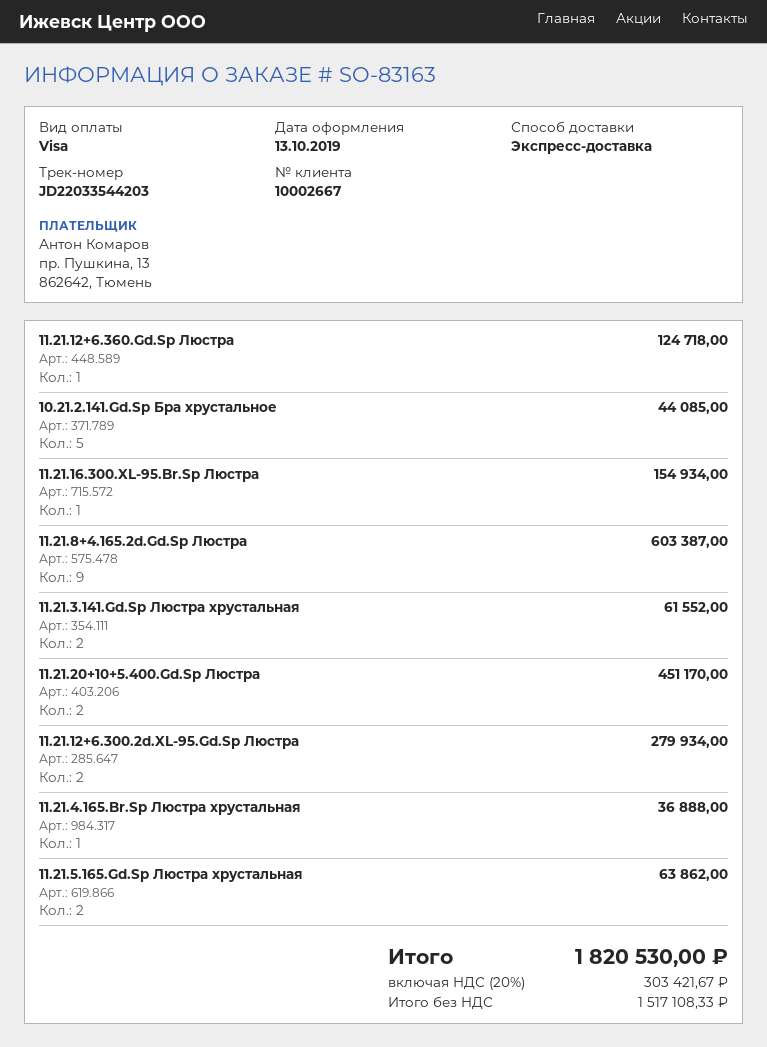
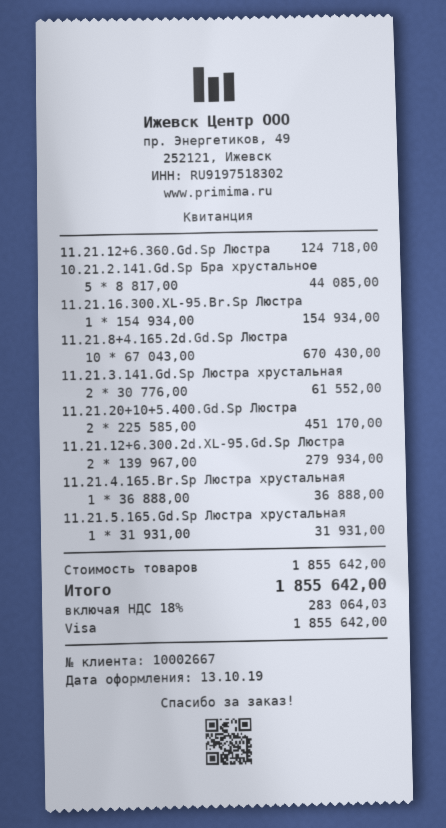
11.21.8+4.165.2d.Gd.Sp Люстра: 9 for 603387.00 -> 10 for 670430.00
11.21.5.165.Gd.Sp Люстра хрустальная: 2 for 63862.00 -> 1 for 31931.00
tax: 20% = 303421.67 -> 18% = 283064.03
total: 1820530.00 -> 1855642.00

